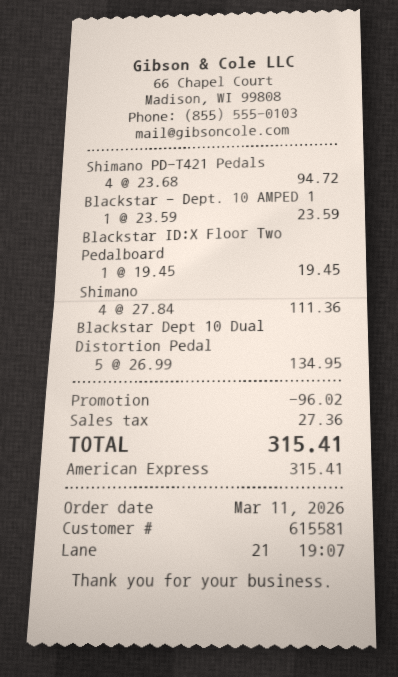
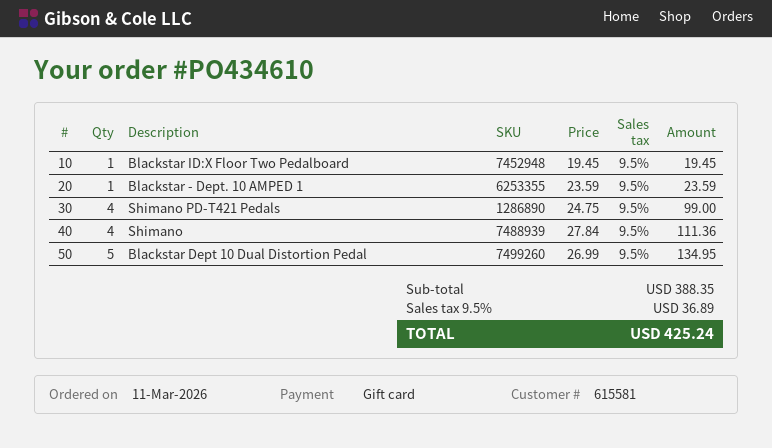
payment method: American Express -> gift card
Shimano PD-T421 Pedals: 4 x 23.68 = 94.72 -> 4 x 24.75 = 99.00
discount: 96.02 -> none
tax: 27.36 -> 36.89
total: 315.41 -> 425.24

